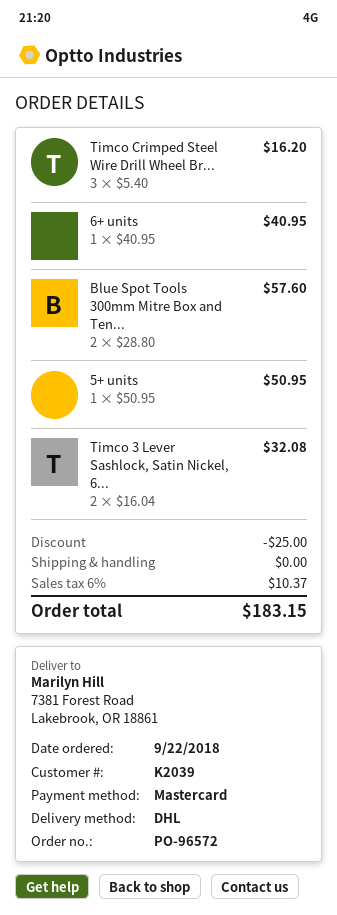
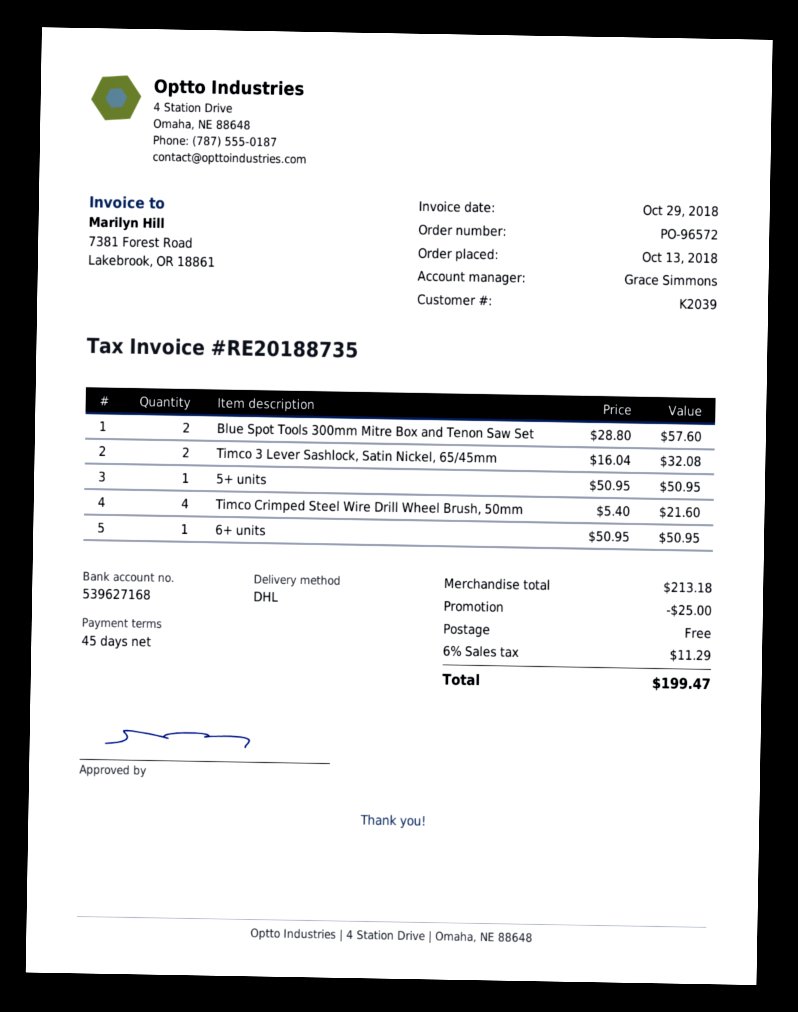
order date: 2018-09-22 -> 2018-10-13
Timco Crimped Steel Wire Drill Wheel Br...: 3 x 5.40 = 16.20 -> 4 x 5.40 = 21.60
6+ units: 1 x 40.95 = 40.95 -> 1 x 50.95 = 50.95
tax: 6% = 10.37 -> 6% = 11.29
total: 183.15 -> 199.47

